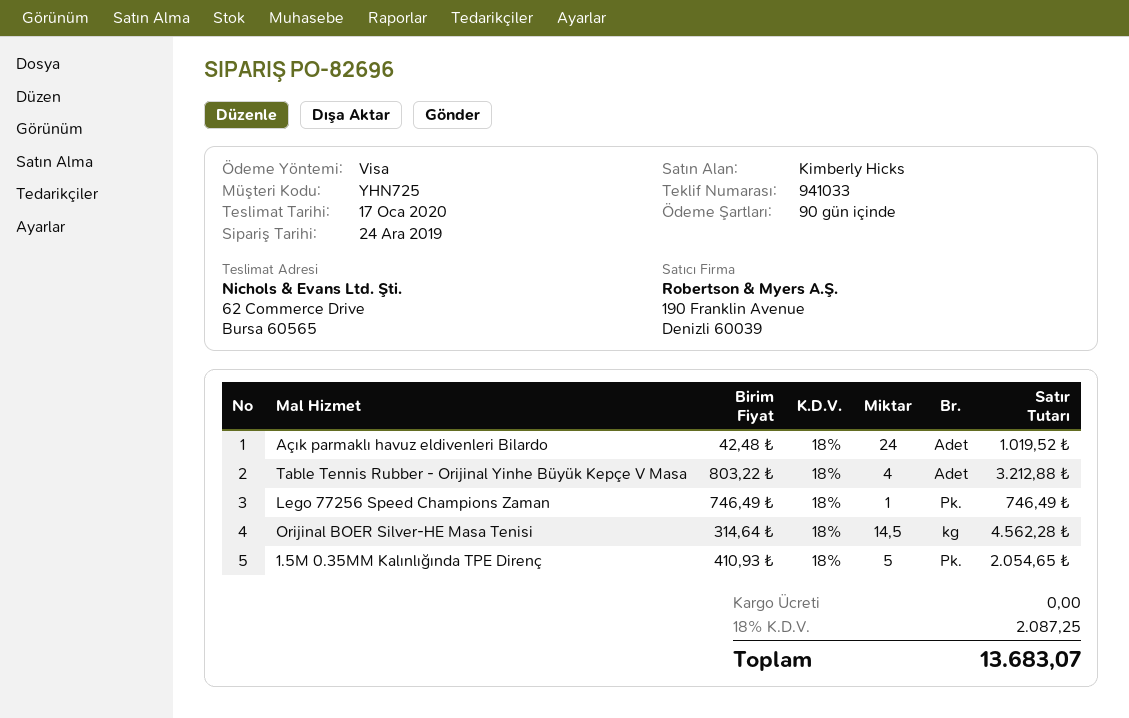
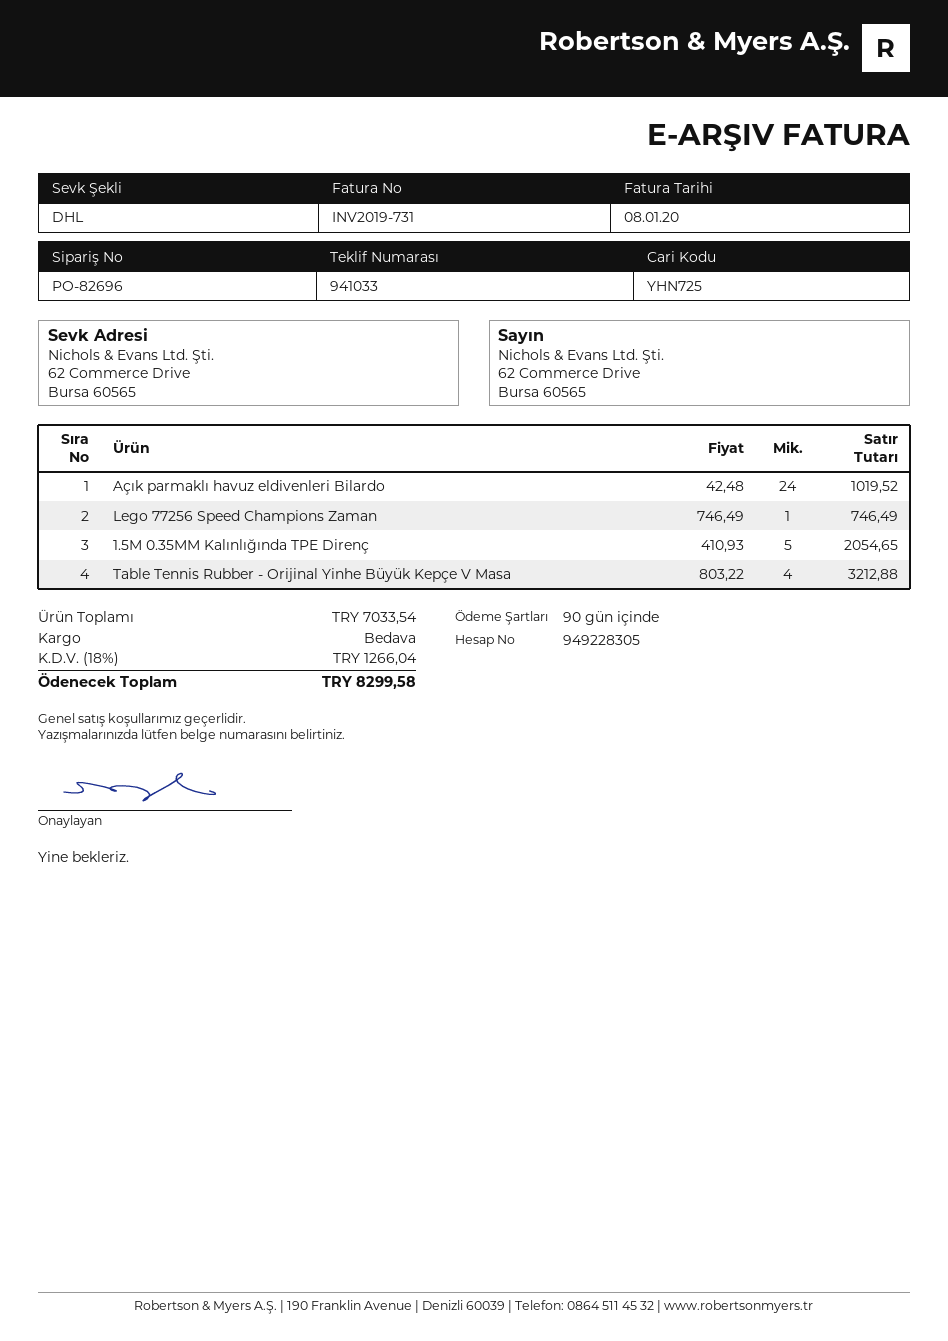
Orijinal BOER Silver-HE Masa Tenisi: 14.5 x 314.64 = 4562.28 -> none
tax: 18% = 2087.25 -> 18% = 1266.04
total: 13683.07 -> 8299.58

